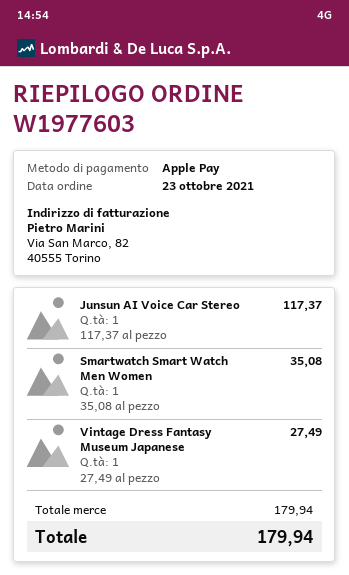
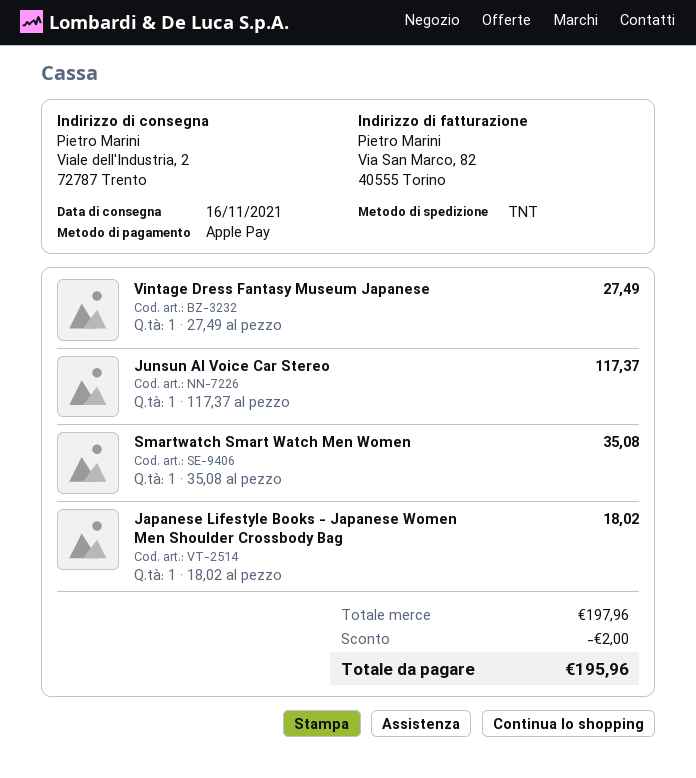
Japanese Lifestyle Books - Japanese Women Men Shoulder Crossbody Bag: none -> 1 x 18.02 = 18.02
subtotal: 179.94 -> 197.96
discount: none -> 2.00
total: 179.94 -> 195.96

